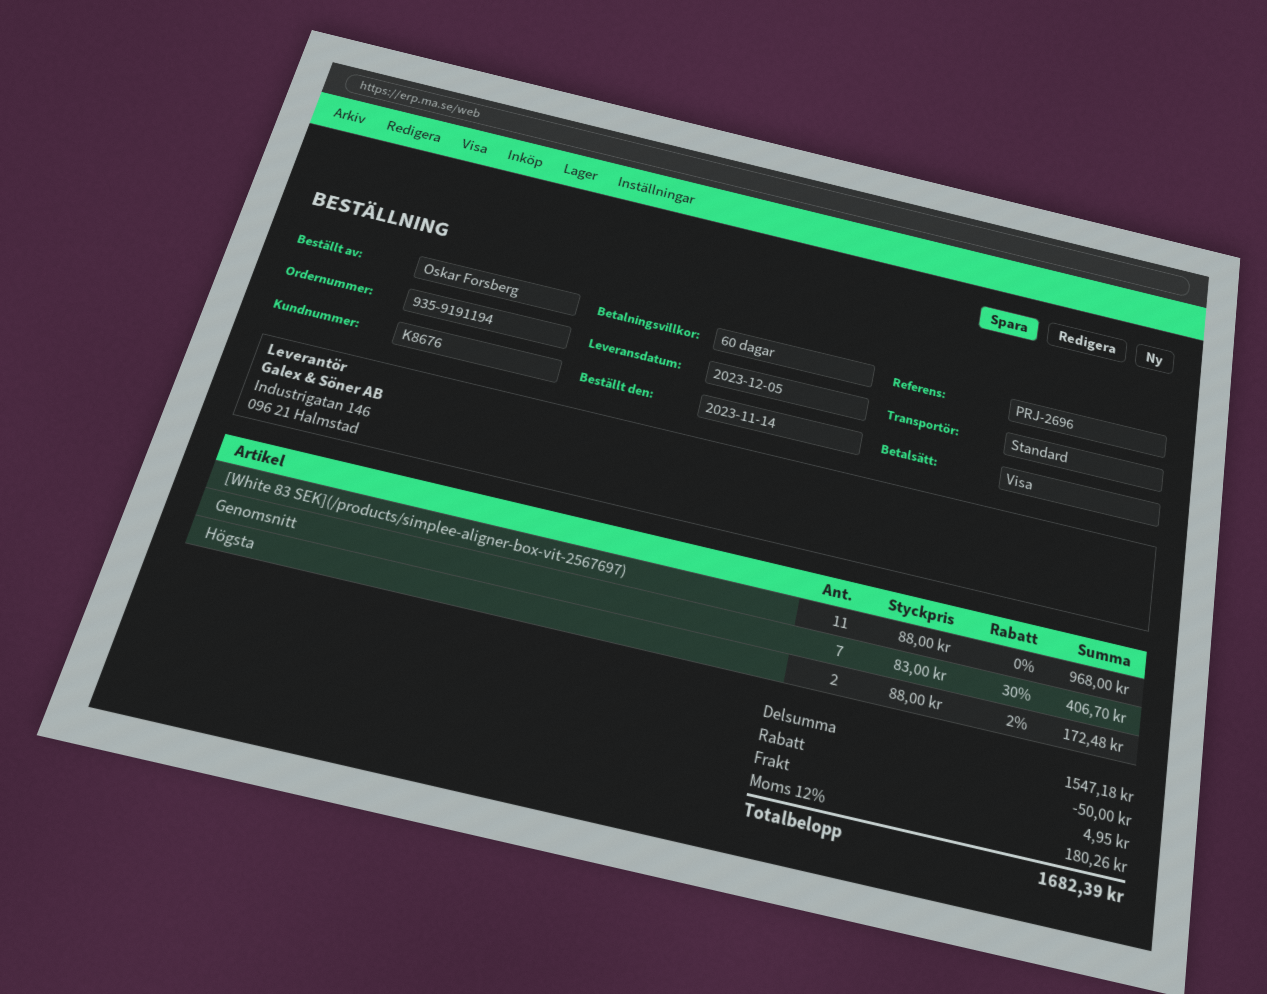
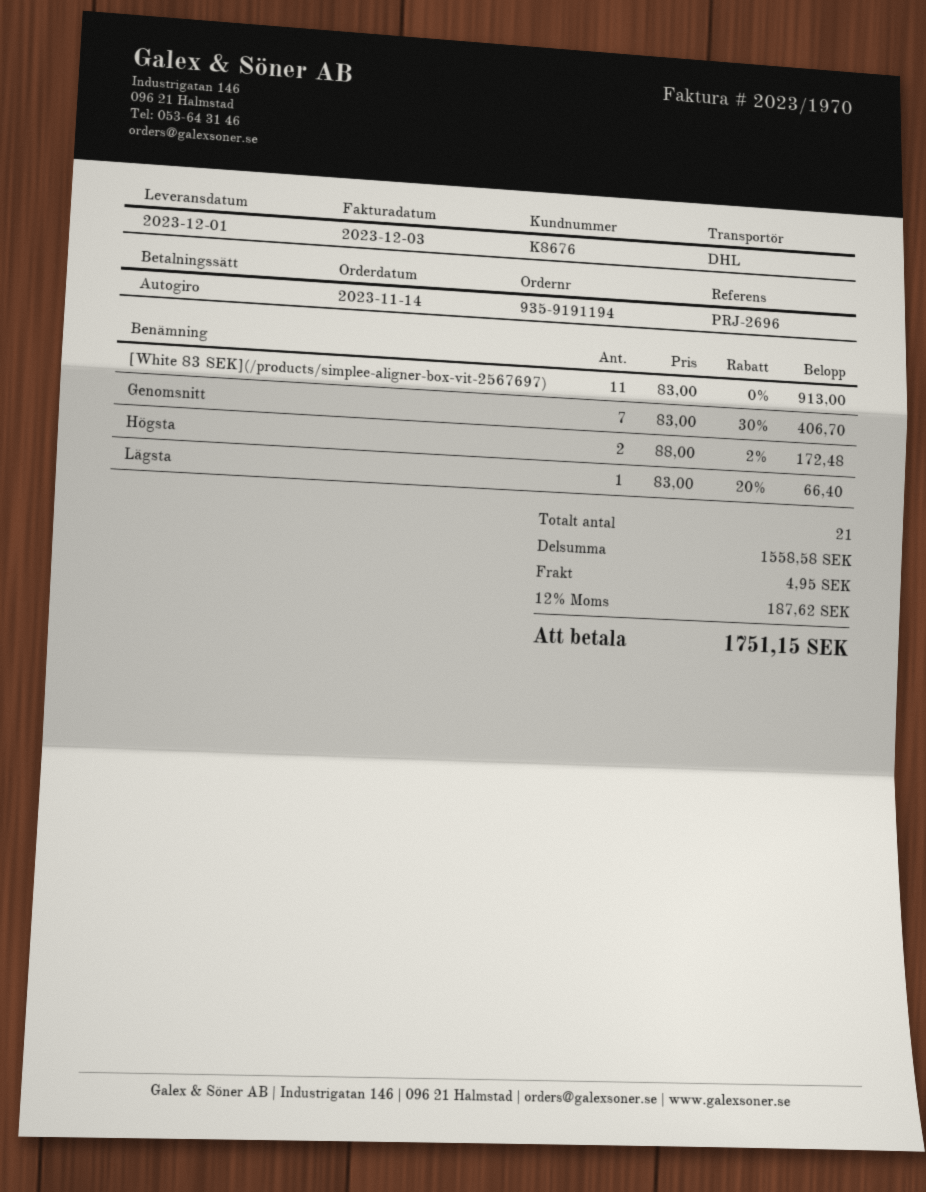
delivery date: 2023-12-05 -> 2023-12-01
payment method: Visa -> direct debit
shipping method: standard -> DHL
[White 83 SEK](/products/simplee-aligner-box-vit-2567697): 11 x 88.00 = 968.00 -> 11 x 83.00 = 913.00
Lägsta: none -> 1 x 83.00 - 20% = 66.40
subtotal: 1547.18 -> 1558.58
discount: 50.00 -> none
tax: 12% = 180.26 -> 12% = 187.62
total: 1682.39 -> 1751.15

